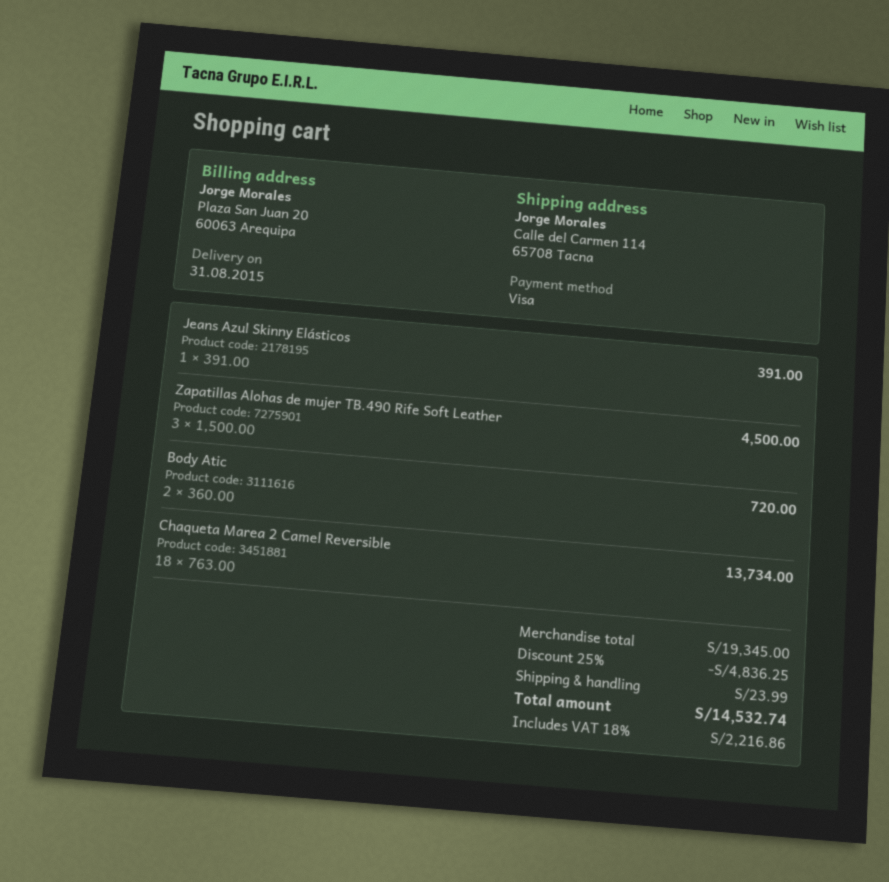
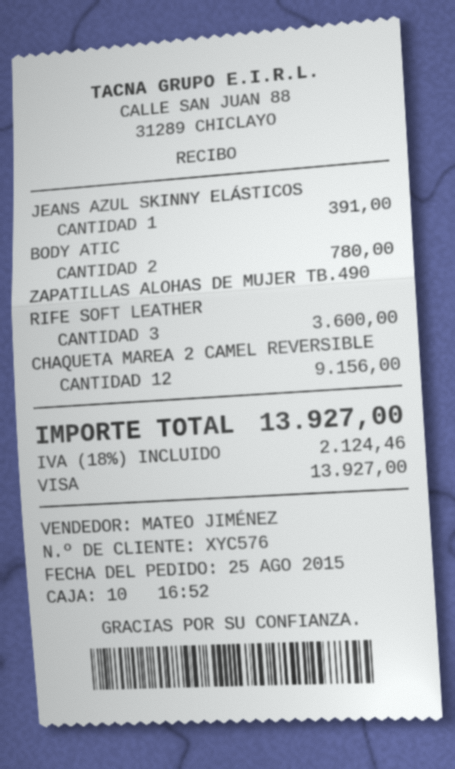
Zapatillas Alohas de mujer TB.490 Rife Soft Leather: 3 for 4500.00 -> 3 for 3600.00
Body Atic: 2 for 720.00 -> 2 for 780.00
Chaqueta Marea 2 Camel Reversible: 18 for 13734.00 -> 12 for 9156.00
discount: 25% = 4836.25 -> none
shipping: 23.99 -> none
tax: 18% = 2216.86 -> 18% = 2124.46
total: 14532.74 -> 13927.00

